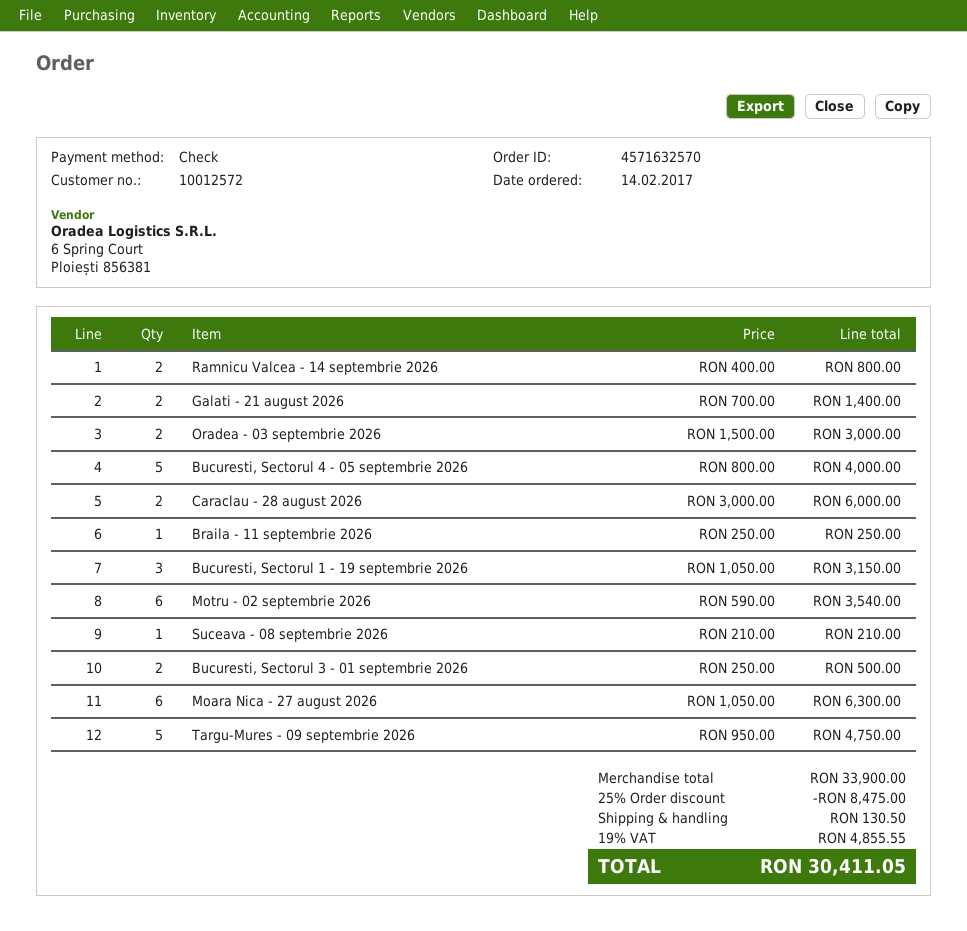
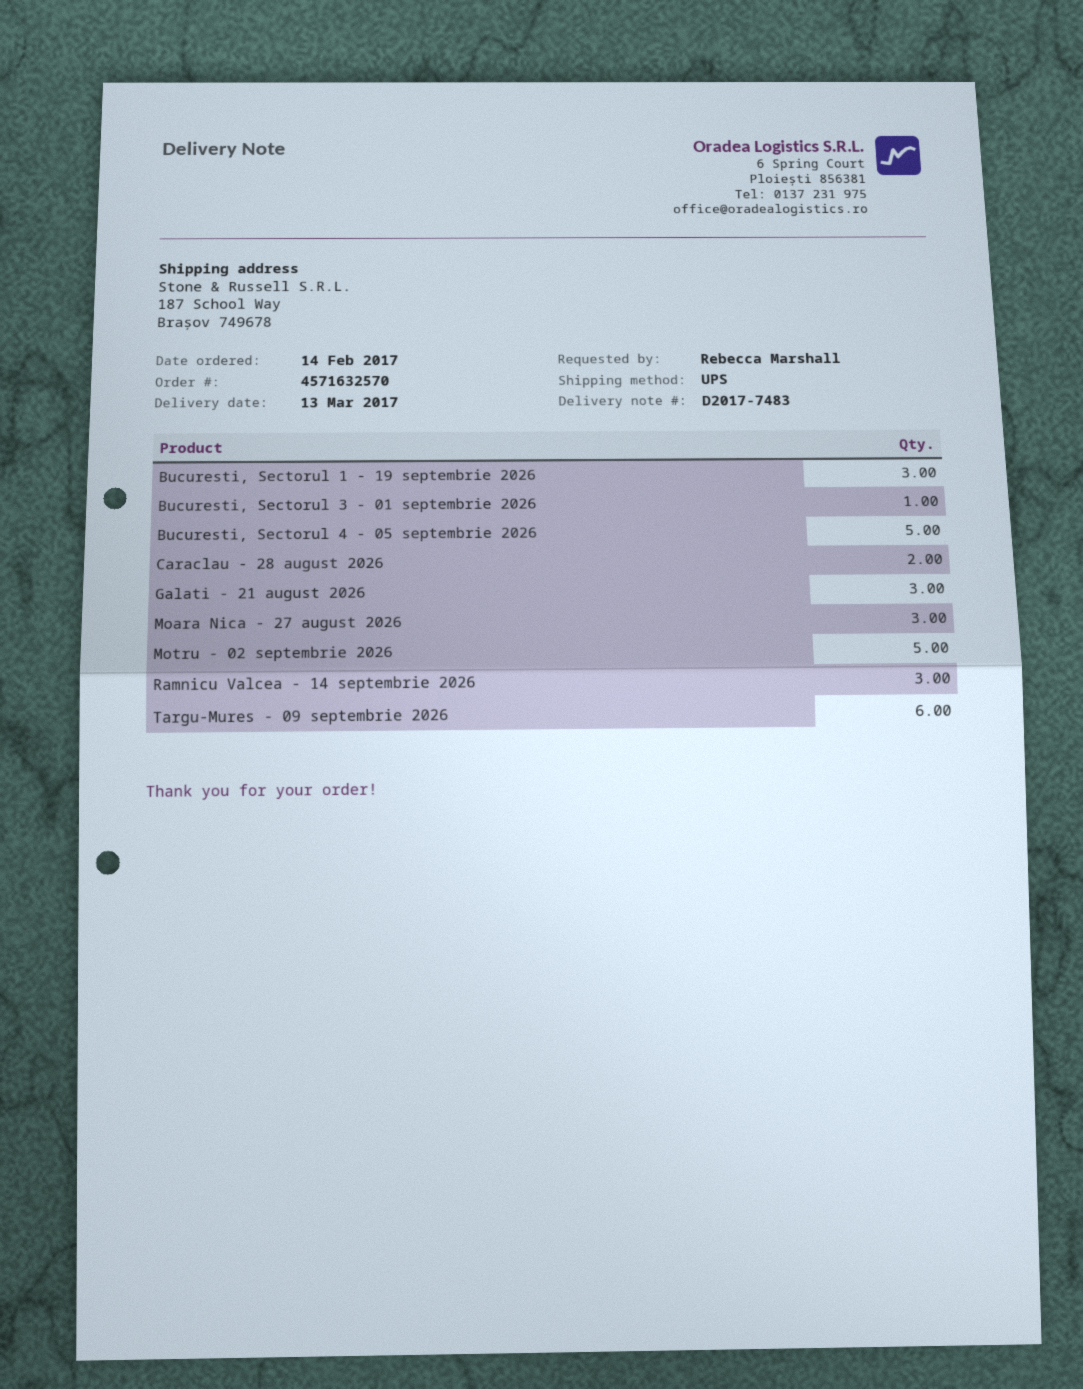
Ramnicu Valcea - 14 septembrie 2026: 2 -> 3
Galati - 21 august 2026: 2 -> 3
Oradea - 03 septembrie 2026: 2 -> none
Braila - 11 septembrie 2026: 1 -> none
Motru - 02 septembrie 2026: 6 -> 5
Suceava - 08 septembrie 2026: 1 -> none
Bucuresti, Sectorul 3 - 01 septembrie 2026: 2 -> 1
Moara Nica - 27 august 2026: 6 -> 3
Targu-Mures - 09 septembrie 2026: 5 -> 6

